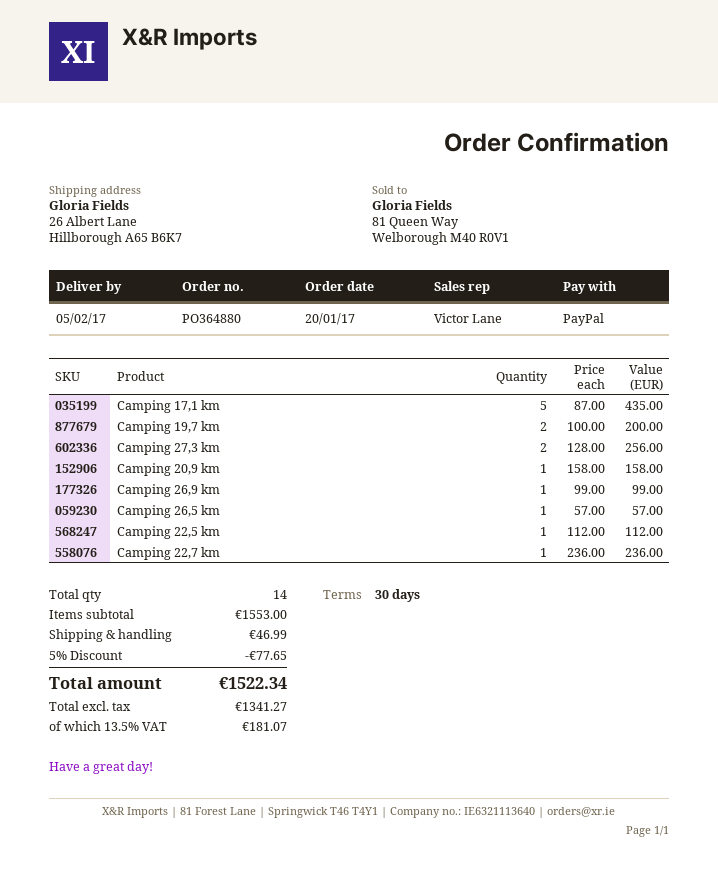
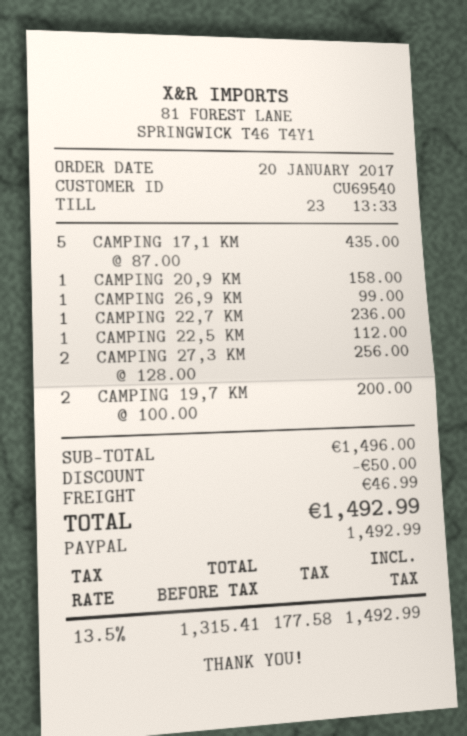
Camping 26,5 km: 1 x 57.00 = 57.00 -> none
subtotal: 1553.00 -> 1496.00
discount: 77.65 -> 50.00
net: 1341.27 -> 1315.41
tax: 13.5% = 181.07 -> 13.5% = 177.58
total: 1522.34 -> 1492.99

